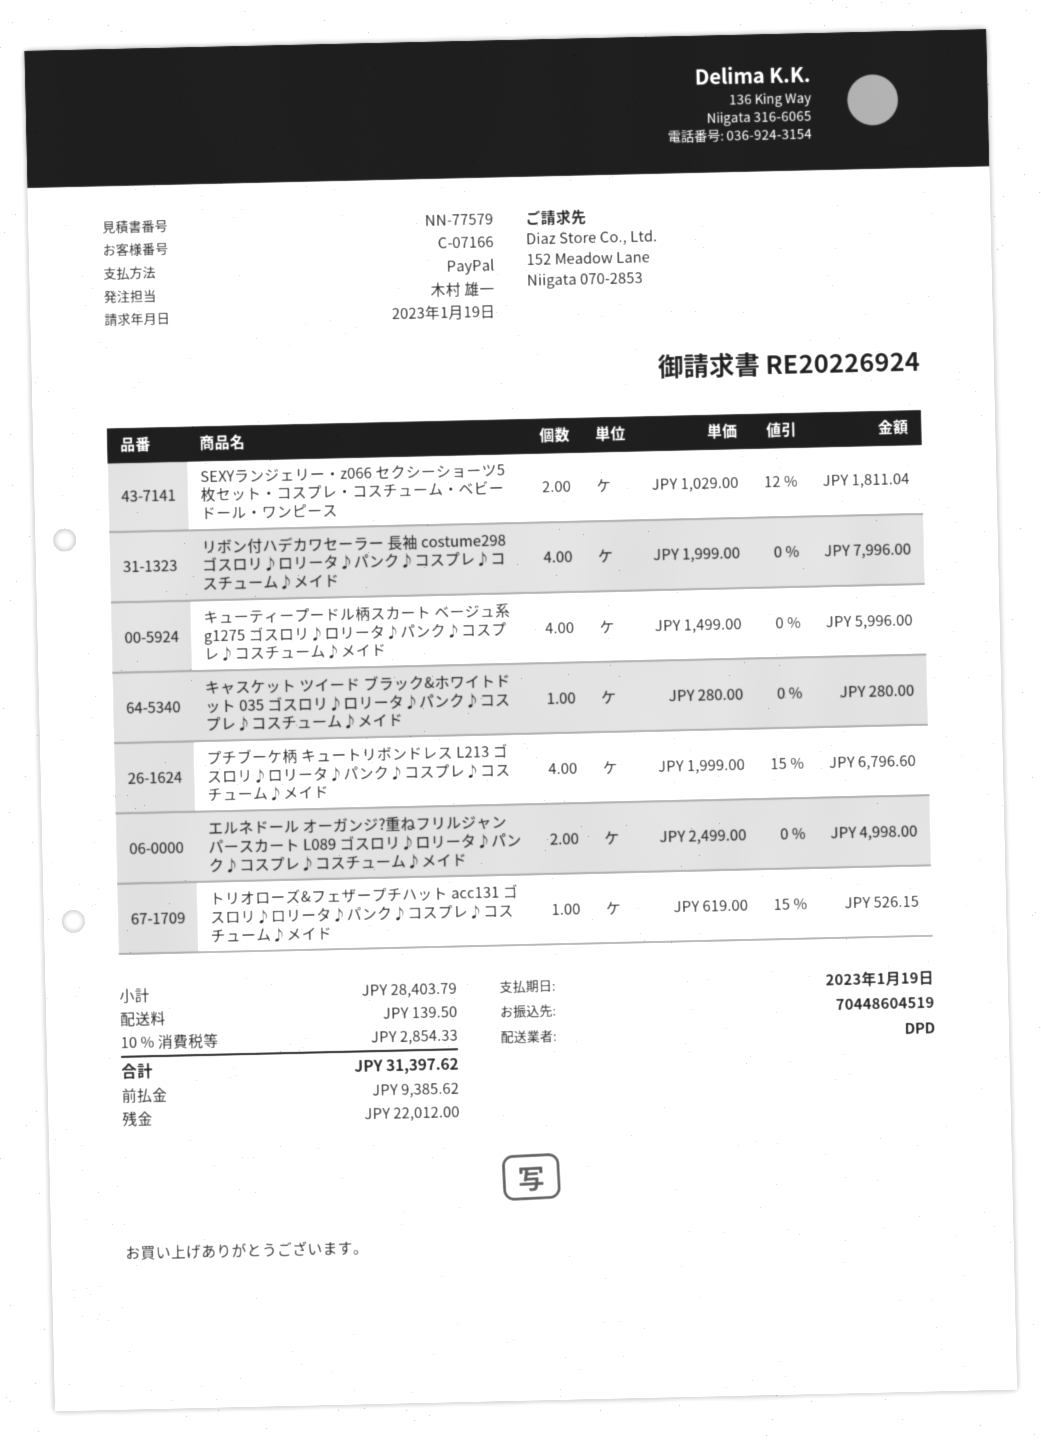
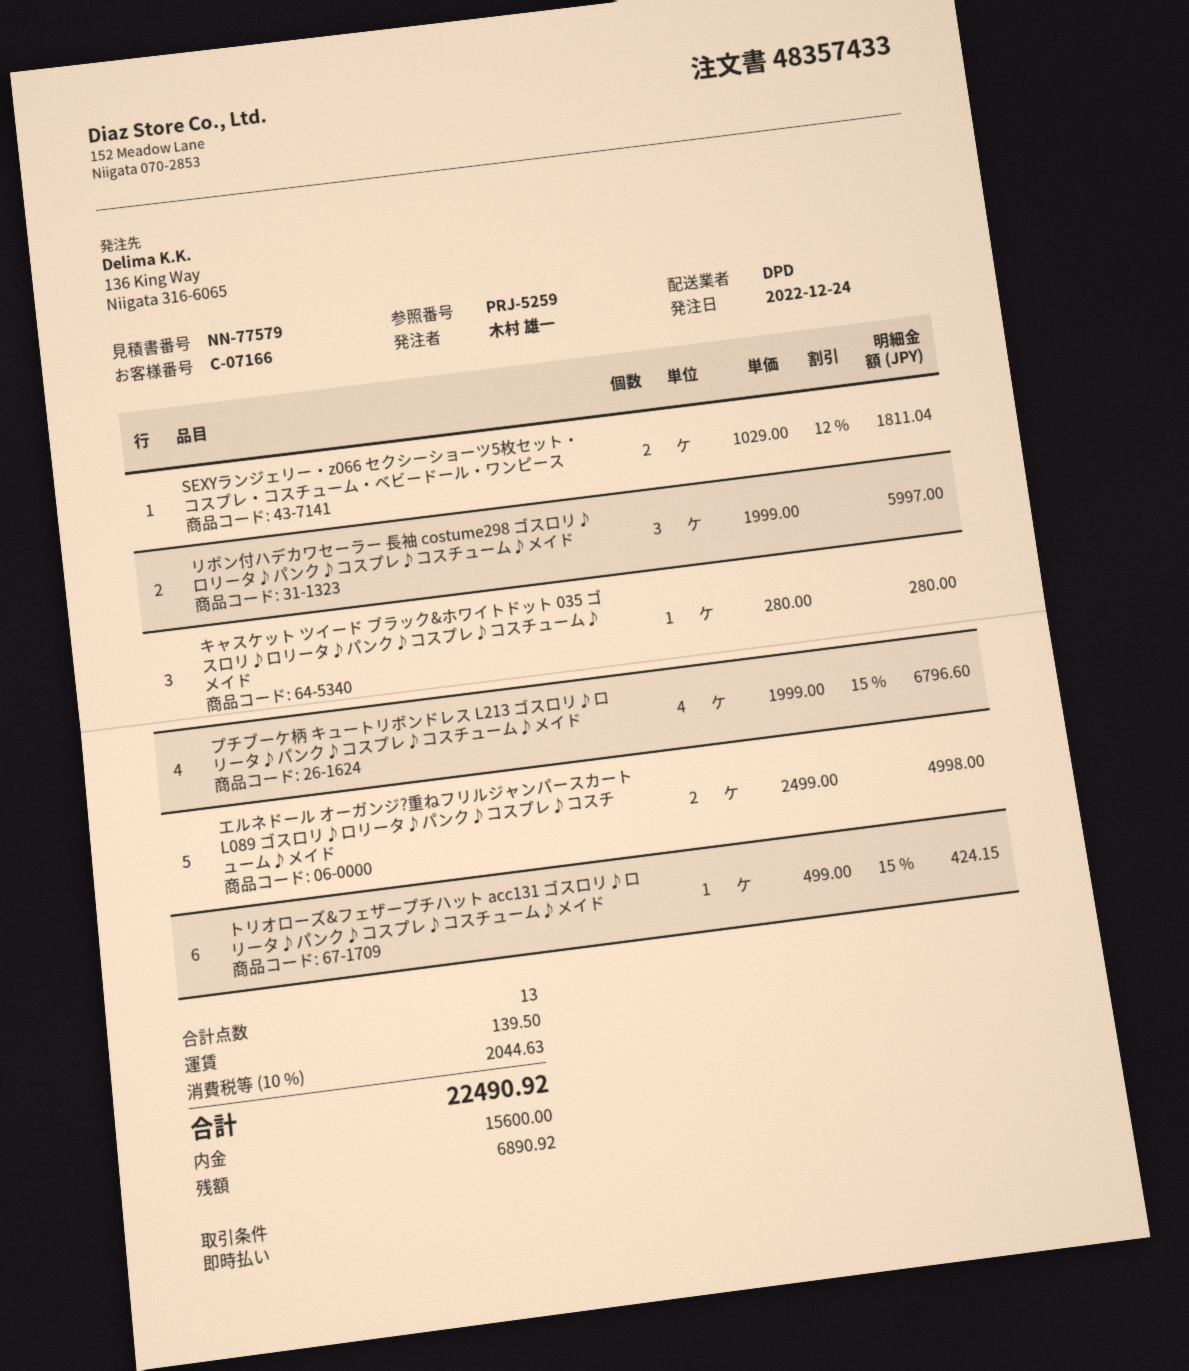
リボン付ハデカワセーラー 長袖 costume298 ゴスロリ♪ロリータ♪パンク♪コスプレ♪コスチューム♪メイド: 4 x 1999.00 = 7996.00 -> 3 x 1999.00 = 5997.00
キューティープードル柄スカート ベージュ系 g1275 ゴスロリ♪ロリータ♪パンク♪コスプレ♪コスチューム♪メイド: 4 x 1499.00 = 5996.00 -> none
トリオローズ&フェザープチハット acc131 ゴスロリ♪ロリータ♪パンク♪コスプレ♪コスチューム♪メイド: 1 x 619.00 - 15% = 526.15 -> 1 x 499.00 - 15% = 424.15
tax: 10% = 2854.33 -> 10% = 2044.63
total: 31397.62 -> 22490.92
deposit: 9385.62 -> 15600.00
balance: 22012.00 -> 6890.92

